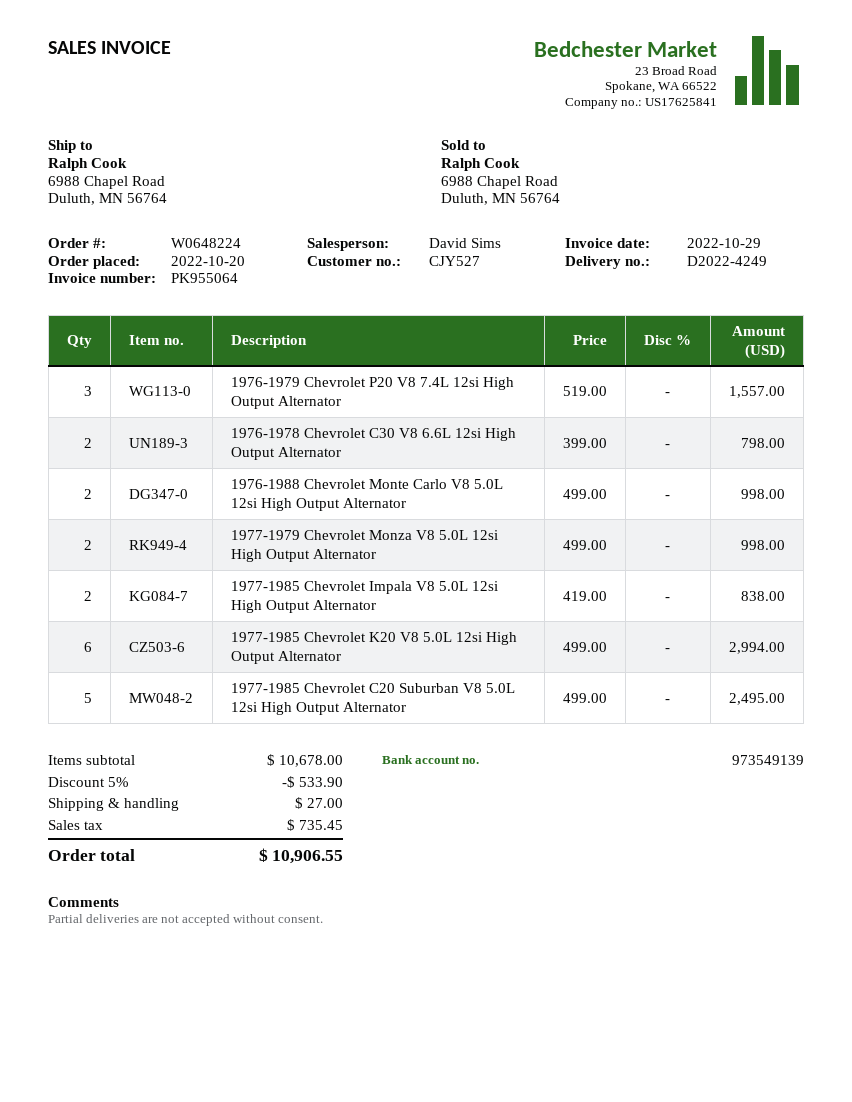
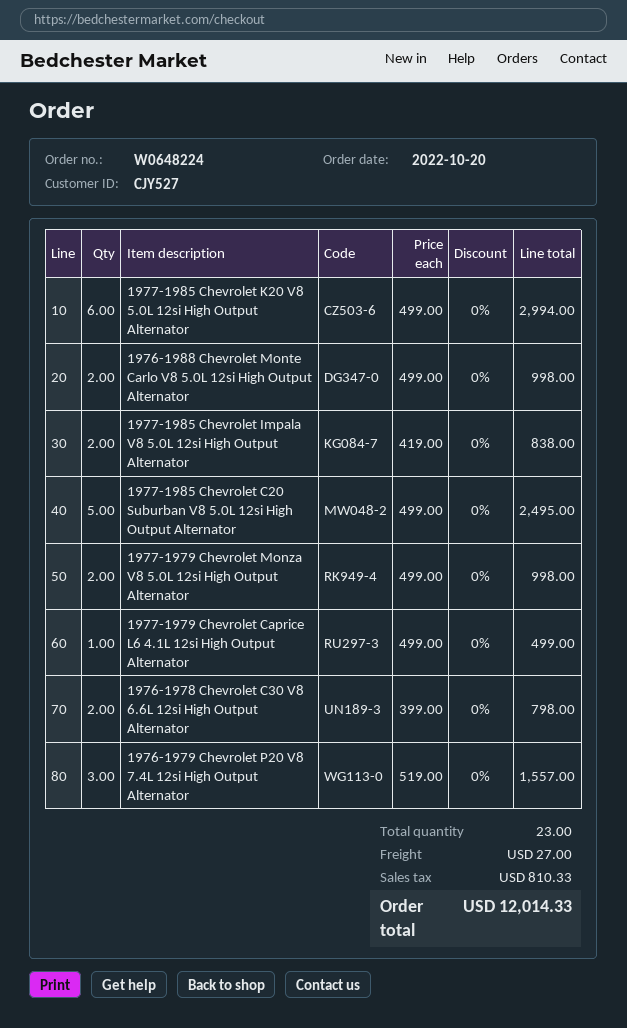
1977-1979 Chevrolet Caprice L6 4.1L 12si High Output Alternator: none -> 1 x 499.00 = 499.00
discount: 5% = 533.90 -> none
tax: 735.45 -> 810.33
total: 10906.55 -> 12014.33

